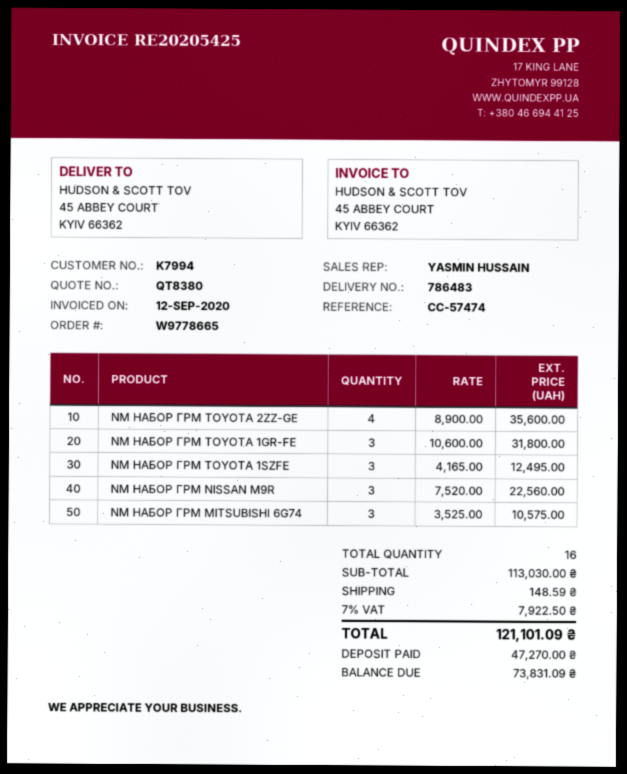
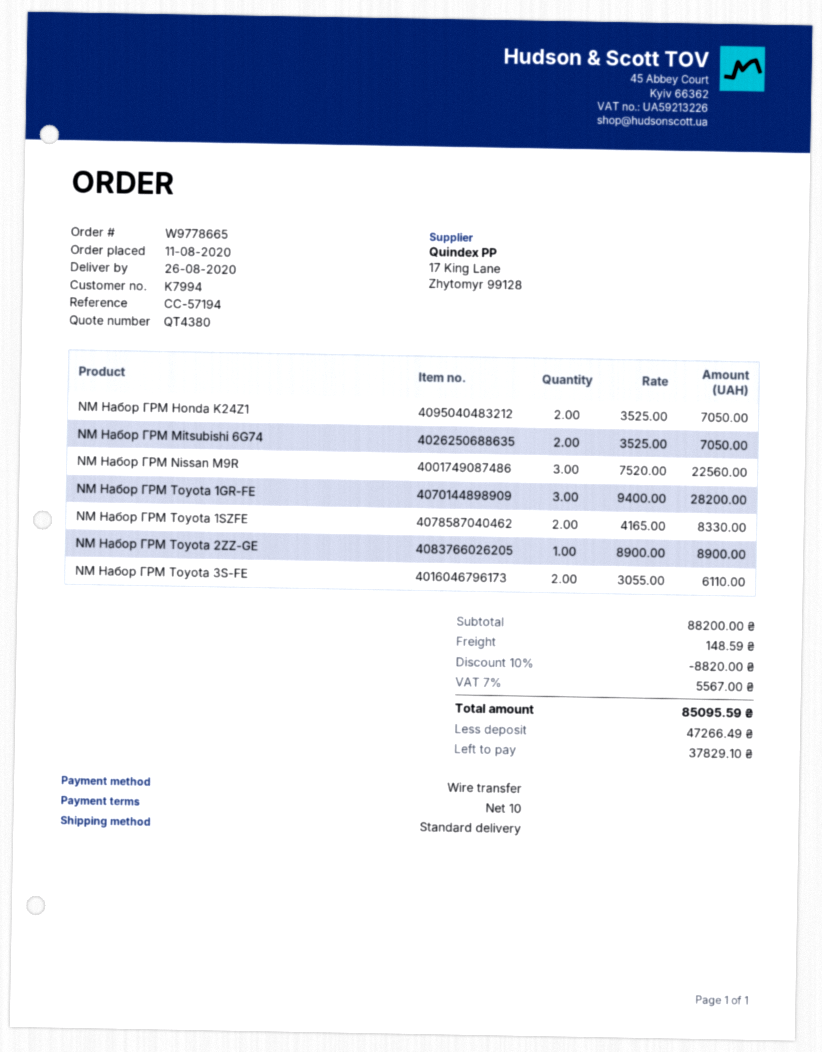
quote number: QT8380 -> QT4380
reference: CC-57474 -> CC-57194
NM НАБОР ГРМ TOYOTA 2ZZ-GE: 4 x 8900.00 = 35600.00 -> 1 x 8900.00 = 8900.00
NM НАБОР ГРМ TOYOTA 1GR-FE: 3 x 10600.00 = 31800.00 -> 3 x 9400.00 = 28200.00
NM НАБОР ГРМ TOYOTA 1SZFE: 3 x 4165.00 = 12495.00 -> 2 x 4165.00 = 8330.00
NM НАБОР ГРМ MITSUBISHI 6G74: 3 x 3525.00 = 10575.00 -> 2 x 3525.00 = 7050.00
NM Набор ГРМ Honda K24Z1: none -> 2 x 3525.00 = 7050.00
NM Набор ГРМ Toyota 3S-FE: none -> 2 x 3055.00 = 6110.00
subtotal: 113030.00 -> 88200.00
discount: none -> 10% = 8820.00
tax: 7% = 7922.50 -> 7% = 5567.00
total: 121101.09 -> 85095.59
deposit: 47270.00 -> 47266.49
balance: 73831.09 -> 37829.10

